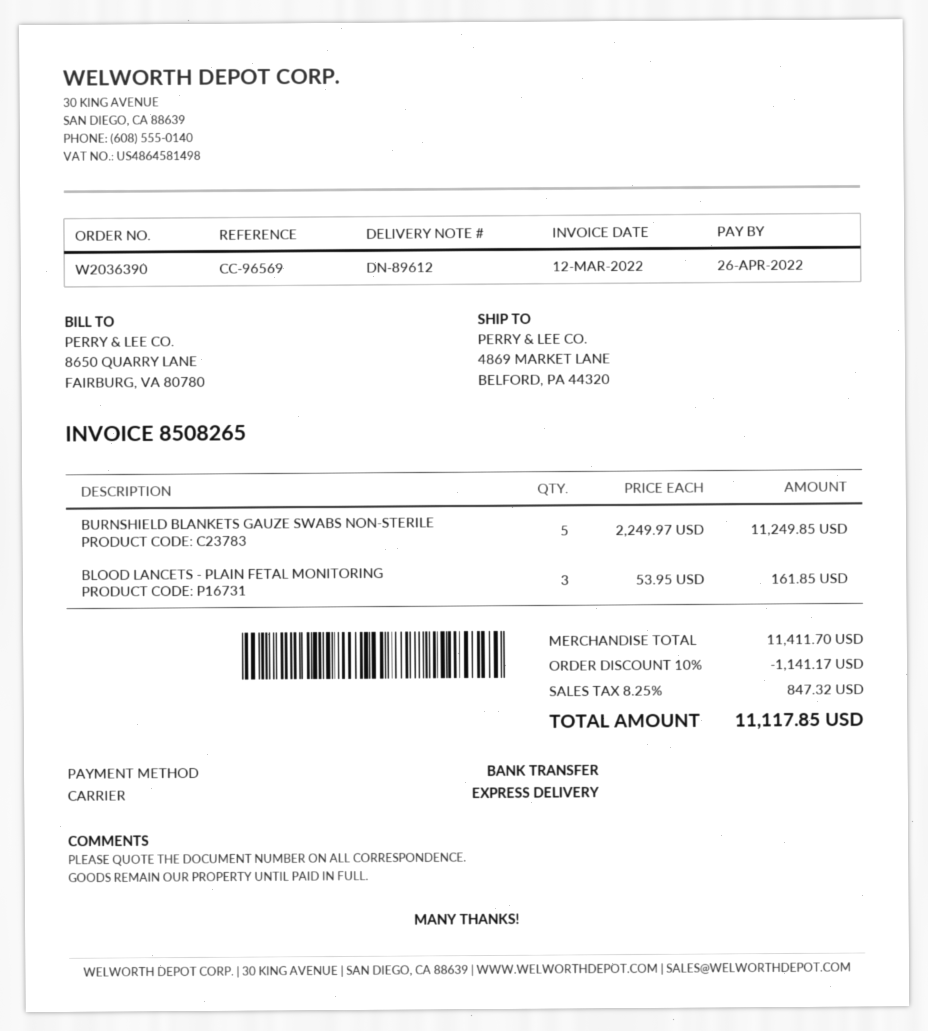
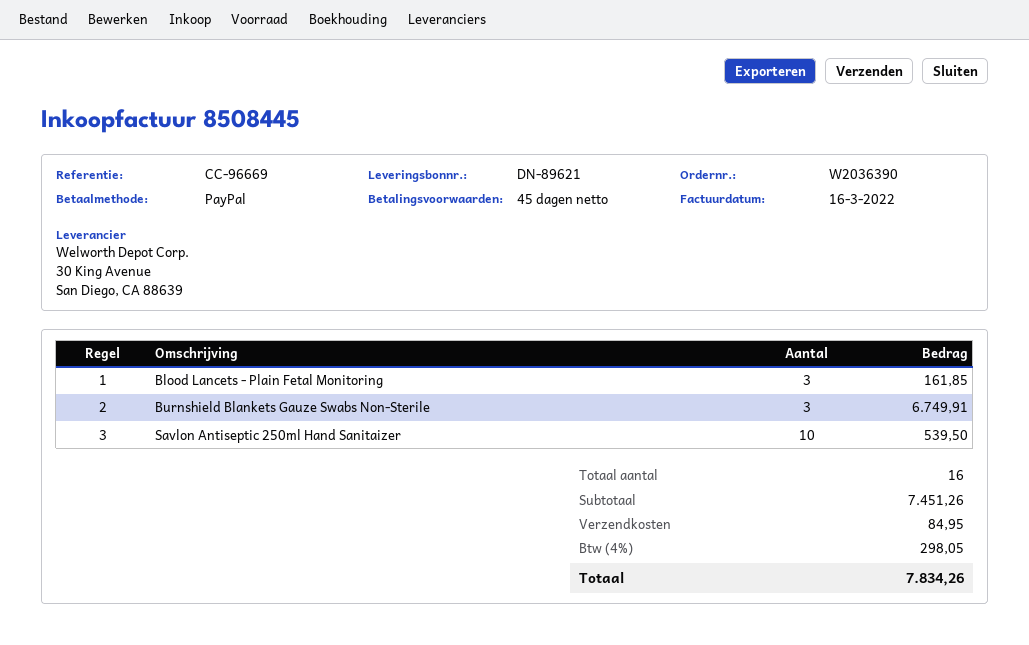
delivery note number: DN-89612 -> DN-89621
invoice number: 8508265 -> 8508445
invoice date: 2022-03-12 -> 2022-03-16
reference: CC-96569 -> CC-96669
payment method: bank transfer -> PayPal
BURNSHIELD BLANKETS GAUZE SWABS NON-STERILE: 5 for 11249.85 -> 3 for 6749.91
Savlon Antiseptic 250ml Hand Sanitaizer: none -> 10 for 539.50
subtotal: 11411.70 -> 7451.26
discount: 10% = 1141.17 -> none
shipping: none -> 84.95
tax: 8.25% = 847.32 -> 4% = 298.05
total: 11117.85 -> 7834.26

